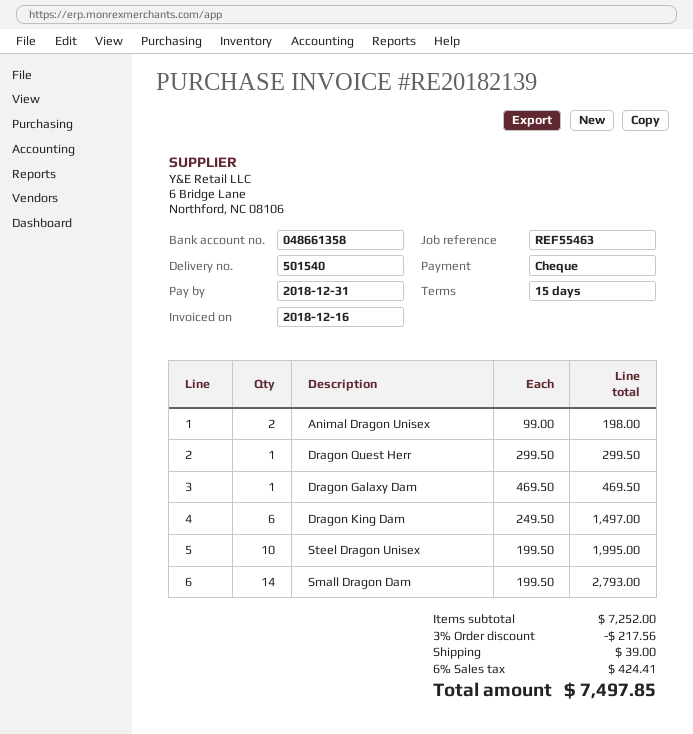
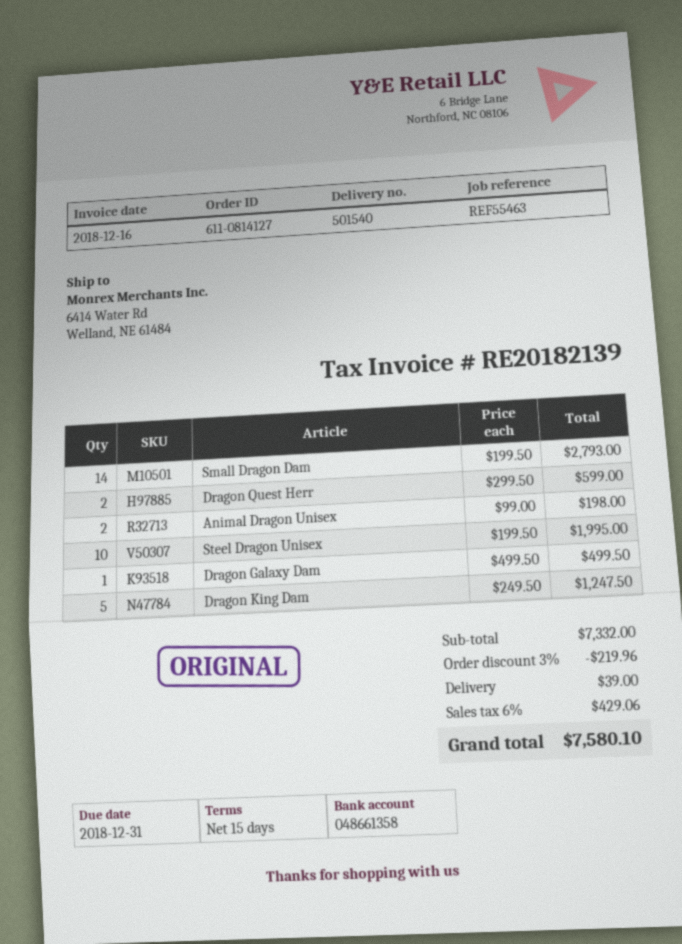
Dragon Quest Herr: 1 x 299.50 = 299.50 -> 2 x 299.50 = 599.00
Dragon Galaxy Dam: 1 x 469.50 = 469.50 -> 1 x 499.50 = 499.50
Dragon King Dam: 6 x 249.50 = 1497.00 -> 5 x 249.50 = 1247.50
subtotal: 7252.00 -> 7332.00
discount: 3% = 217.56 -> 3% = 219.96
tax: 6% = 424.41 -> 6% = 429.06
total: 7497.85 -> 7580.10

